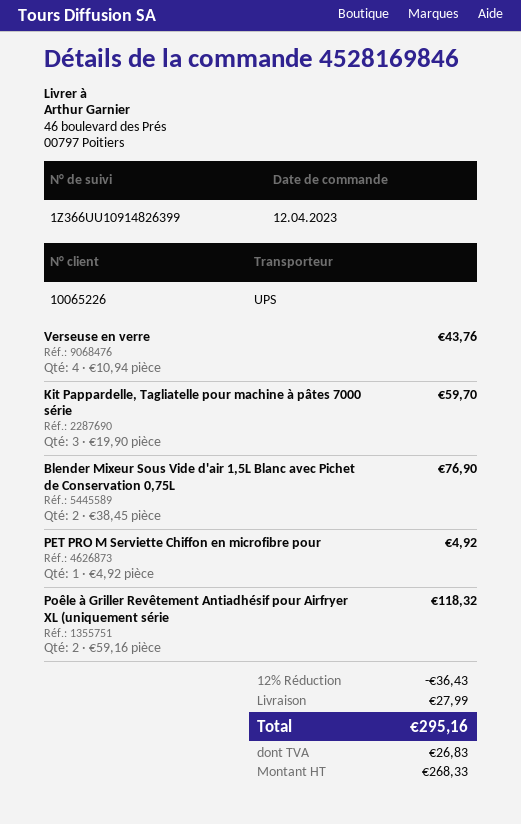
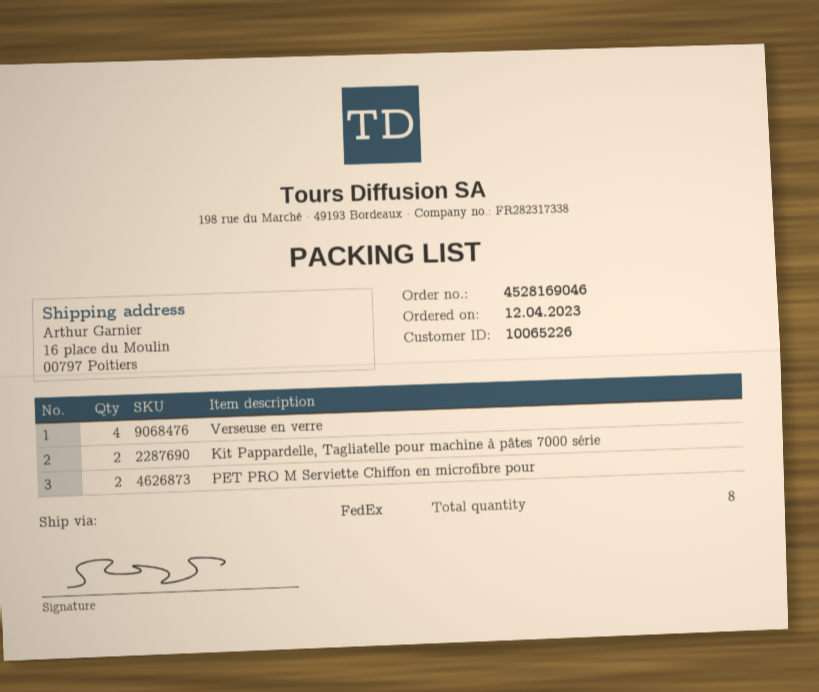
order number: 4528169846 -> 4528169046
shipping method: UPS -> FedEx
ship to: 46 boulevard des Prés, 00797 Poitiers -> 16 place du Moulin, 00797 Poitiers
Kit Pappardelle, Tagliatelle pour machine à pâtes 7000 série: 3 -> 2
Blender Mixeur Sous Vide d'air 1,5L Blanc avec Pichet de Conservation 0,75L: 2 -> none
PET PRO M Serviette Chiffon en microfibre pour: 1 -> 2
Poêle à Griller Revêtement Antiadhésif pour Airfryer XL (uniquement série: 2 -> none

